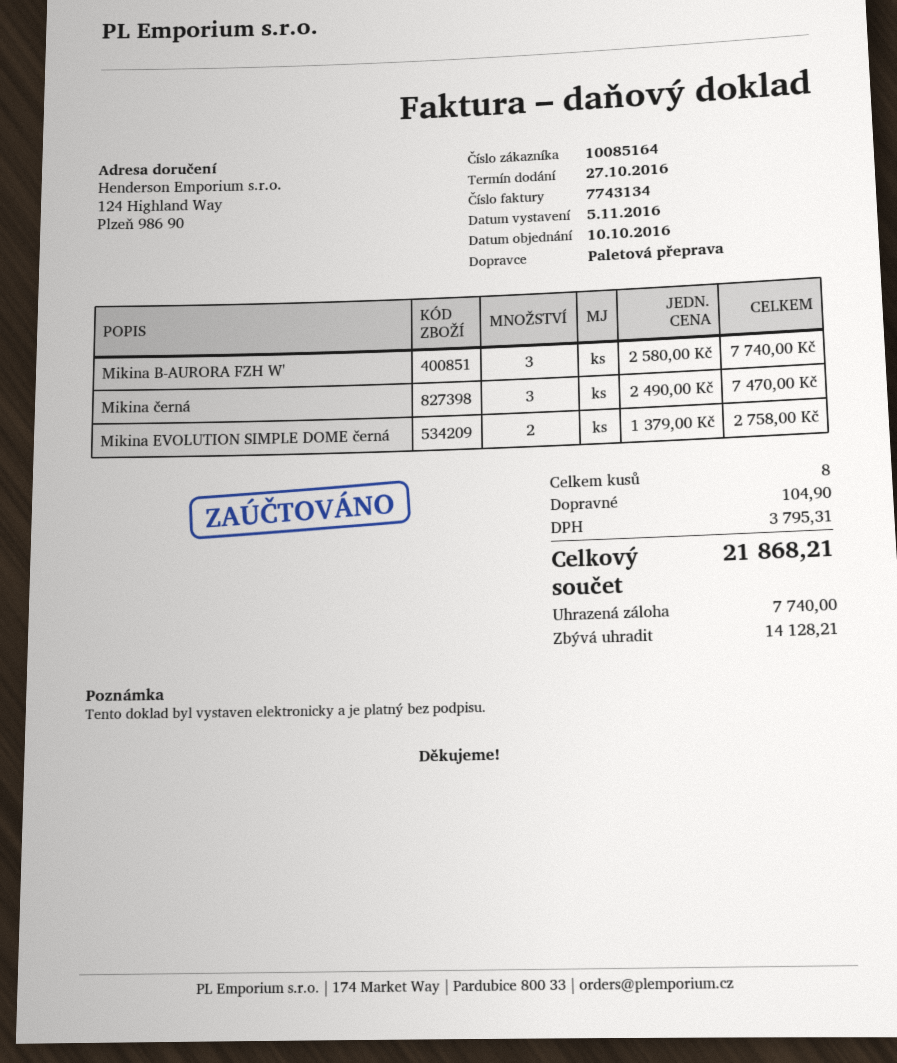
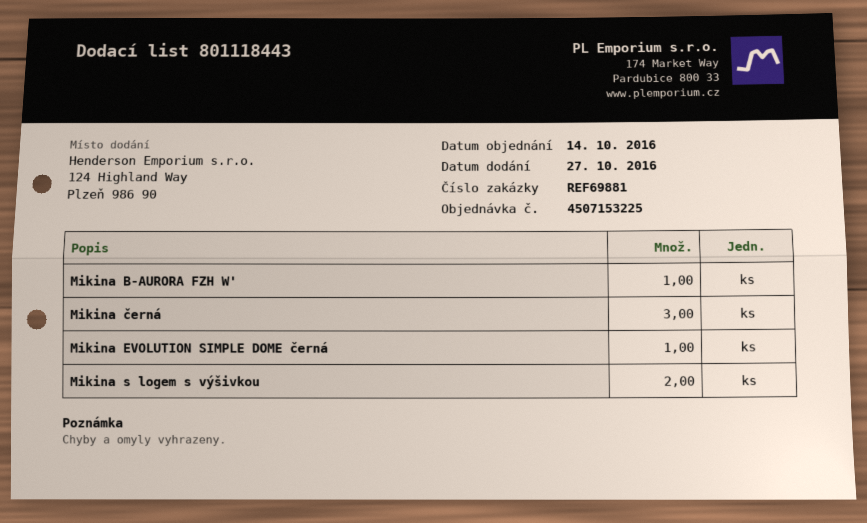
order date: 2016-10-10 -> 2016-10-14
Mikina B-AURORA FZH W': 3 -> 1
Mikina EVOLUTION SIMPLE DOME černá: 2 -> 1
Mikina s logem s výšivkou: none -> 2

